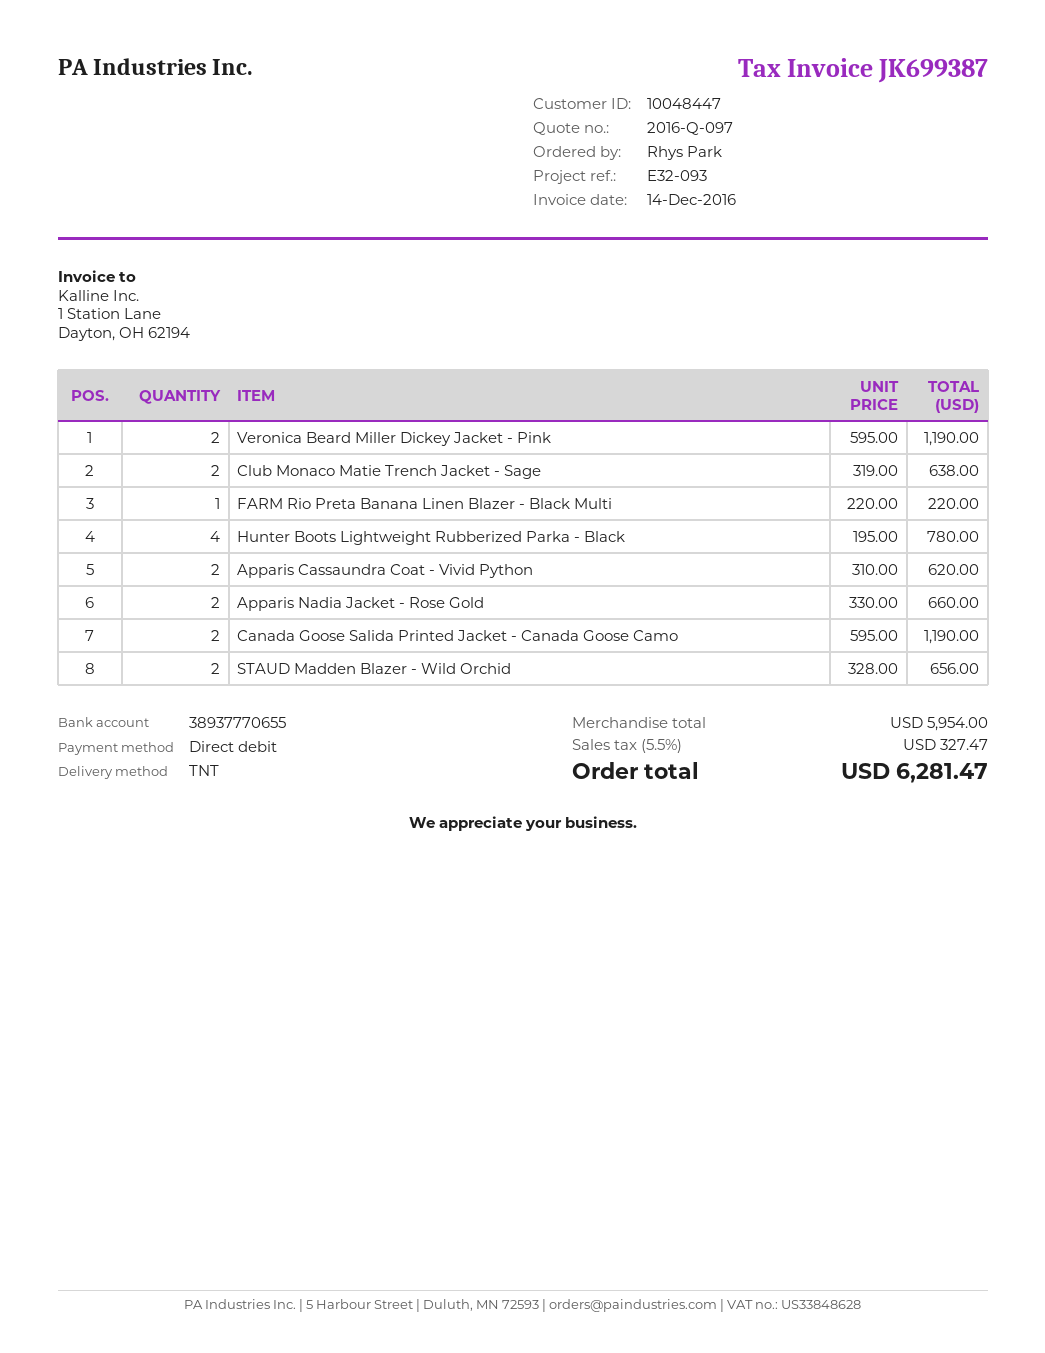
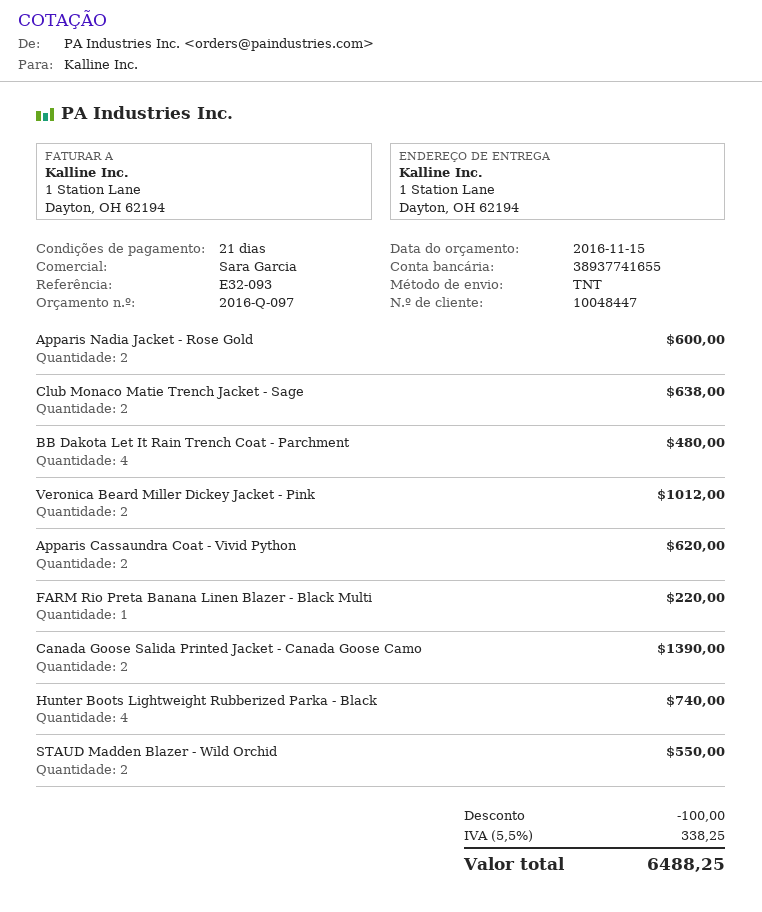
bank account: 38937770655 -> 38937741655
Veronica Beard Miller Dickey Jacket - Pink: 2 for 1190.00 -> 2 for 1012.00
Hunter Boots Lightweight Rubberized Parka - Black: 4 for 780.00 -> 4 for 740.00
Apparis Nadia Jacket - Rose Gold: 2 for 660.00 -> 2 for 600.00
Canada Goose Salida Printed Jacket - Canada Goose Camo: 2 for 1190.00 -> 2 for 1390.00
STAUD Madden Blazer - Wild Orchid: 2 for 656.00 -> 2 for 550.00
BB Dakota Let It Rain Trench Coat - Parchment: none -> 4 for 480.00
discount: none -> 100.00
tax: 5.5% = 327.47 -> 5.5% = 338.25
total: 6281.47 -> 6488.25

